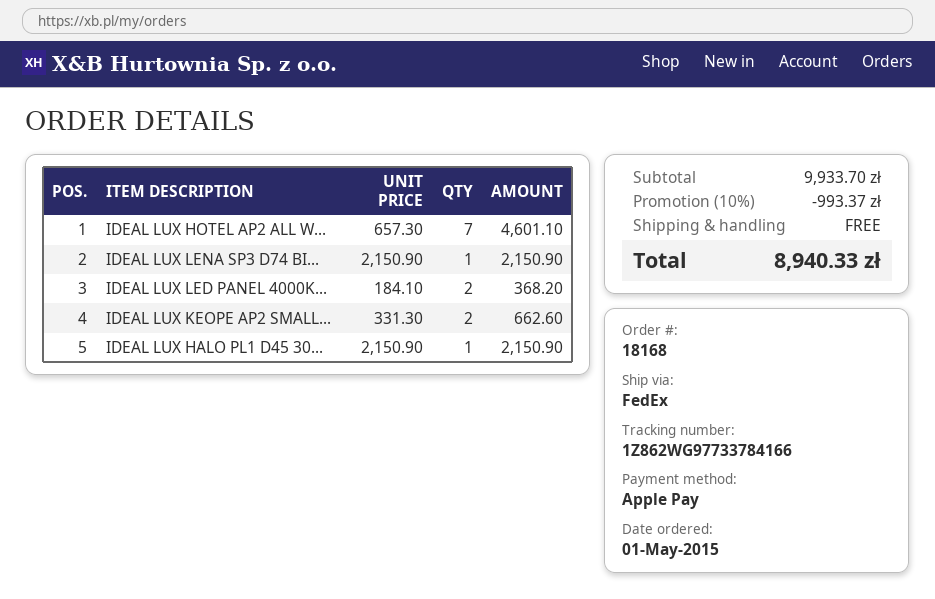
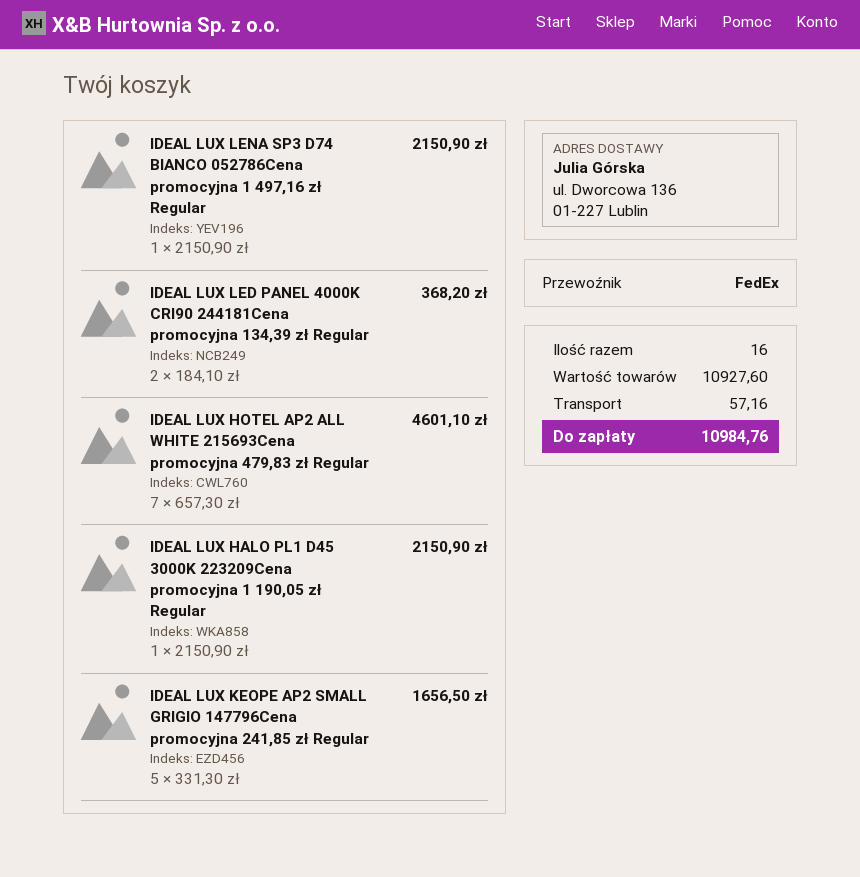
IDEAL LUX KEOPE AP2 SMALL...: 2 x 331.30 = 662.60 -> 5 x 331.30 = 1656.50
subtotal: 9933.70 -> 10927.60
discount: 10% = 993.37 -> none
shipping: 0.00 -> 57.16
total: 8940.33 -> 10984.76

